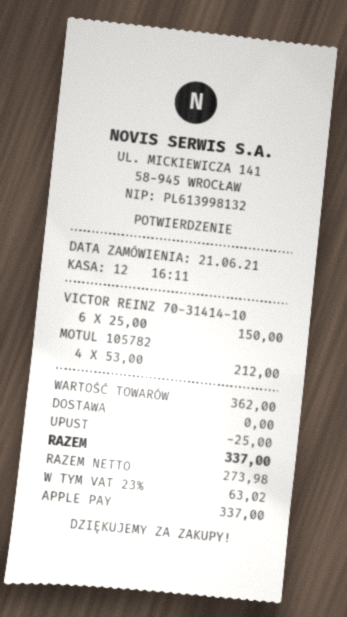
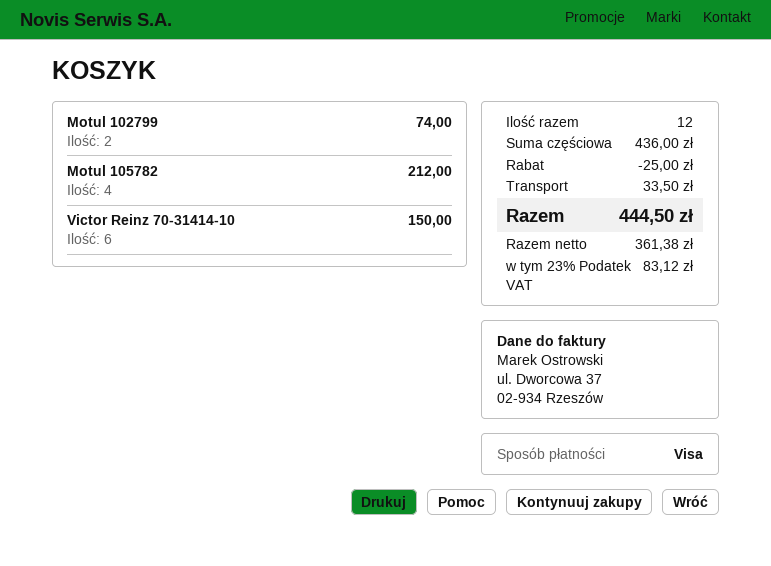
payment method: Apple Pay -> Visa
Motul 102799: none -> 2 for 74.00
subtotal: 362.00 -> 436.00
shipping: 0.00 -> 33.50
net: 273.98 -> 361.38
tax: 23% = 63.02 -> 23% = 83.12
total: 337.00 -> 444.50

